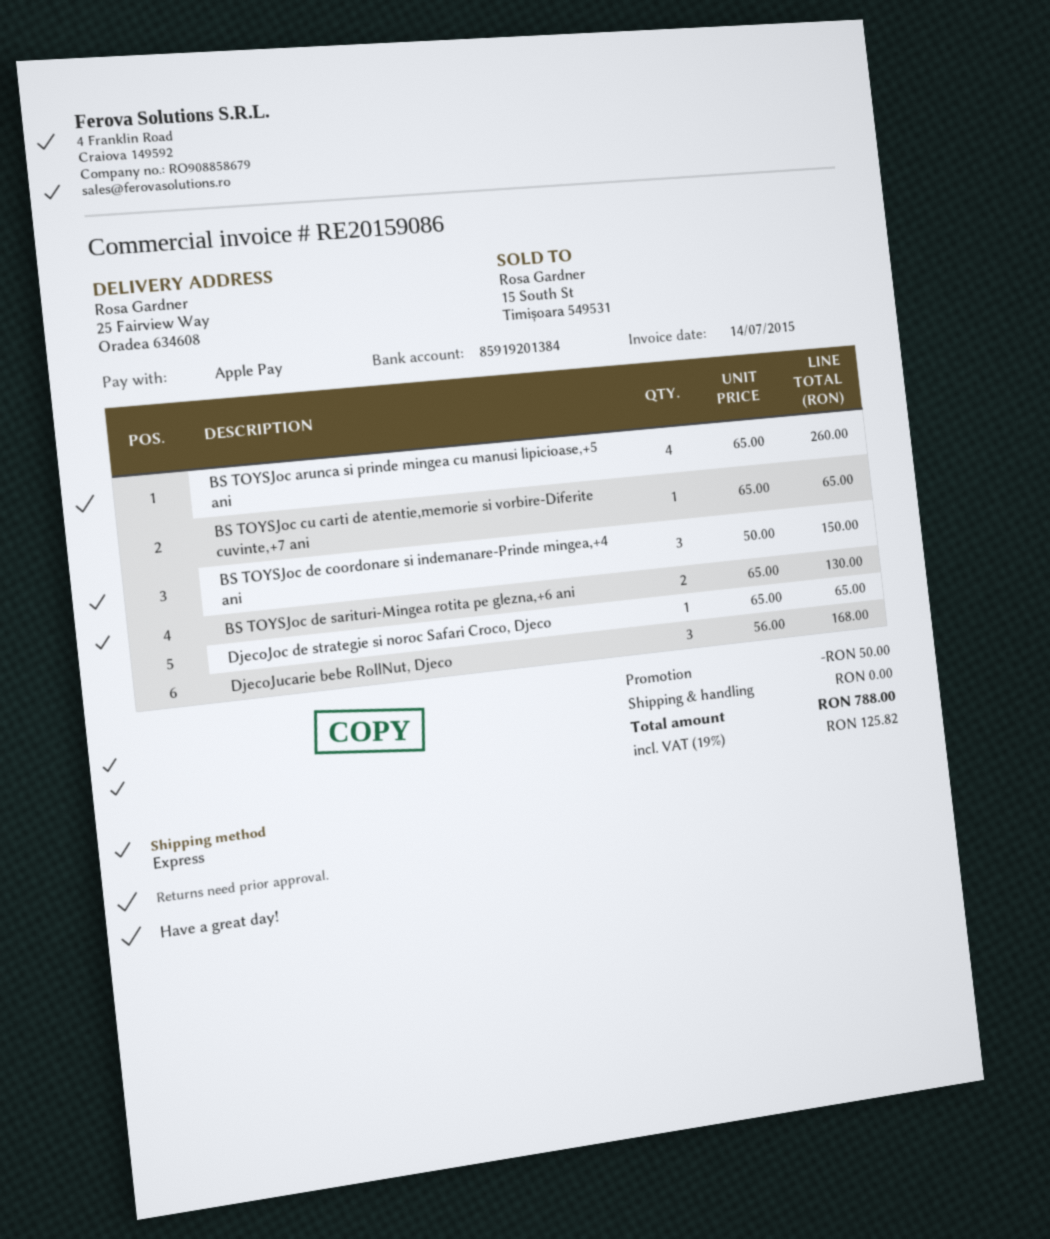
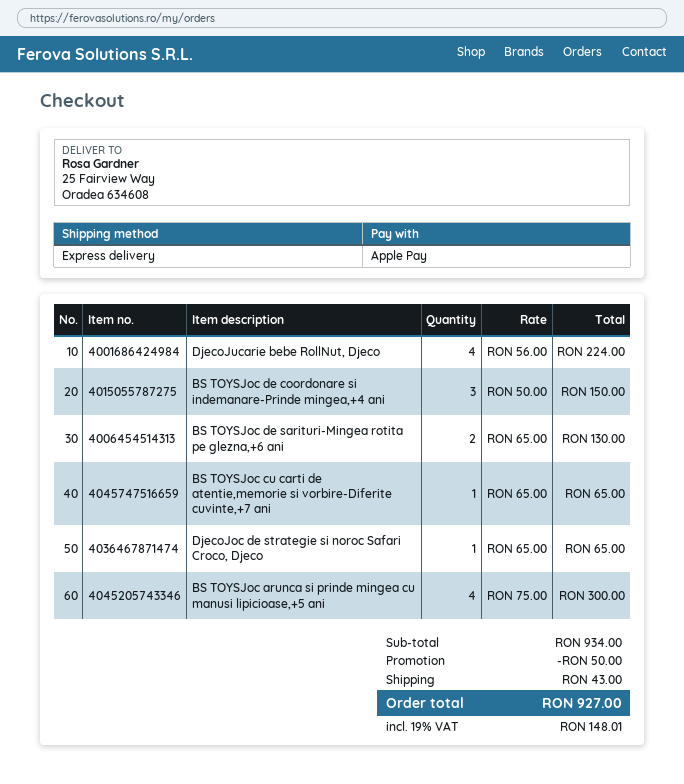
BS TOYSJoc arunca si prinde mingea cu manusi lipicioase,+5 ani: 4 x 65.00 = 260.00 -> 4 x 75.00 = 300.00
DjecoJucarie bebe RollNut, Djeco: 3 x 56.00 = 168.00 -> 4 x 56.00 = 224.00
shipping: 0.00 -> 43.00
tax: 19% = 125.82 -> 19% = 148.01
total: 788.00 -> 927.00

